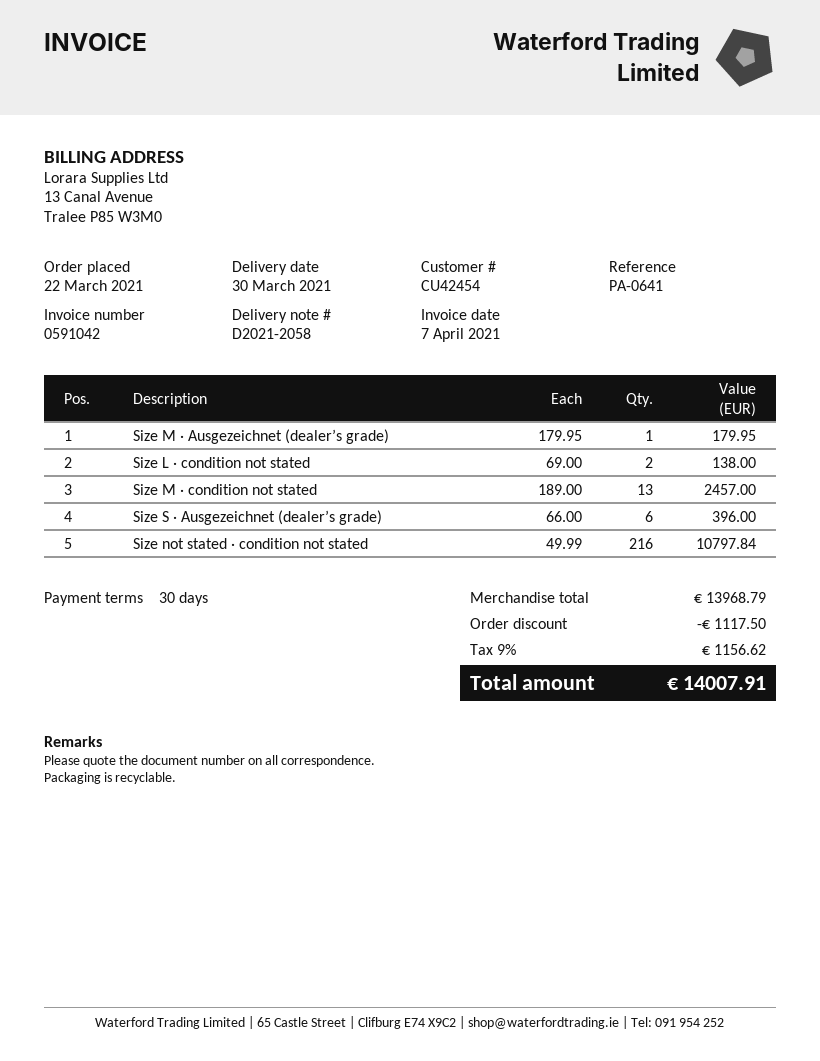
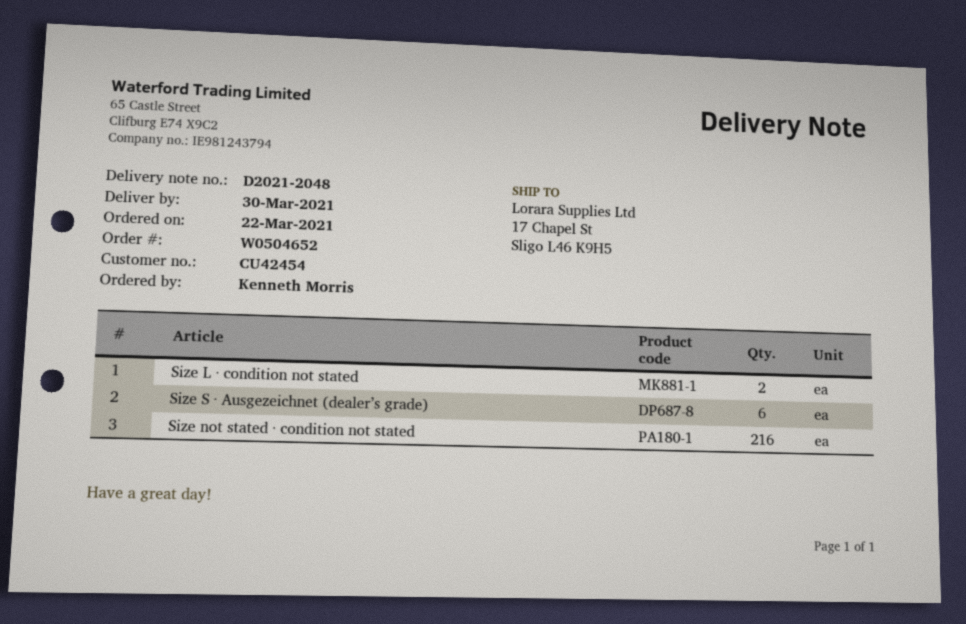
delivery note number: D2021-2058 -> D2021-2048
Size M · Ausgezeichnet (dealer’s grade): 1 -> none
Size M · condition not stated: 13 -> none

